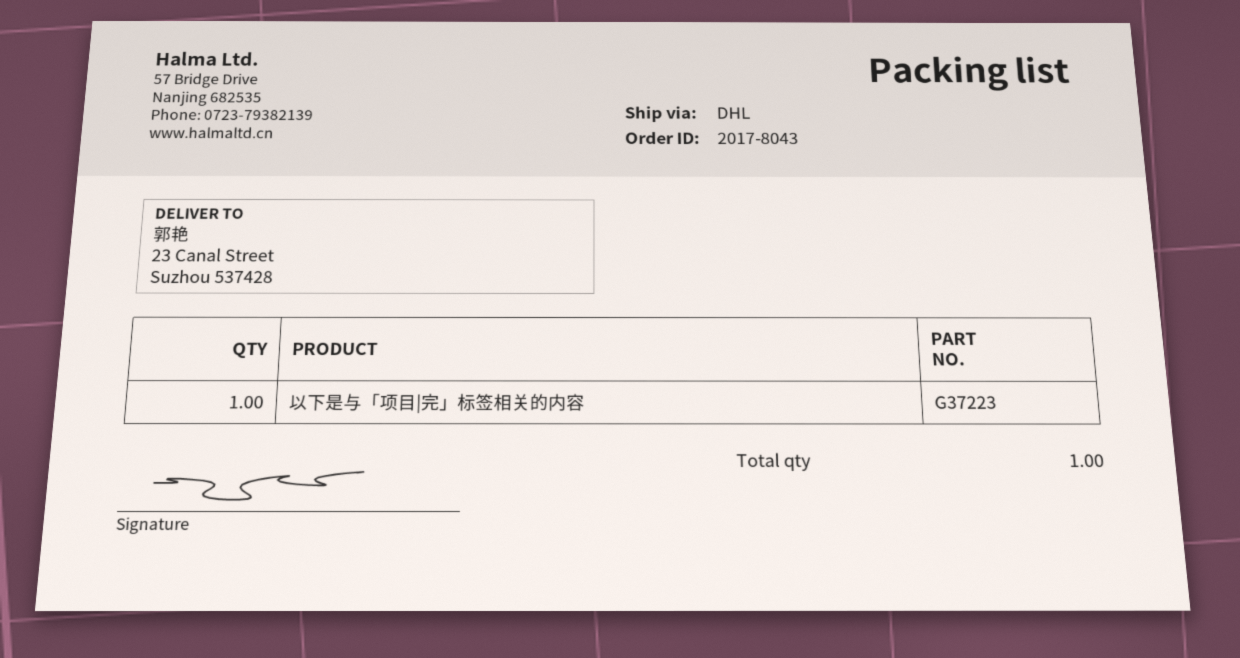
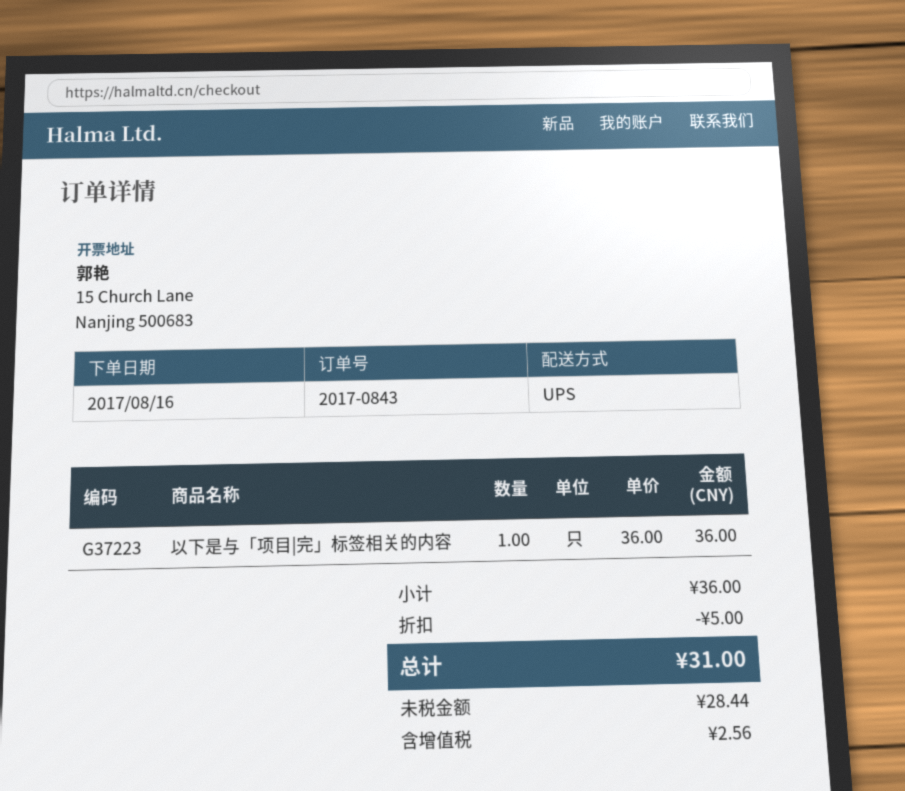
order number: 2017-8043 -> 2017-0843
shipping method: DHL -> UPS

